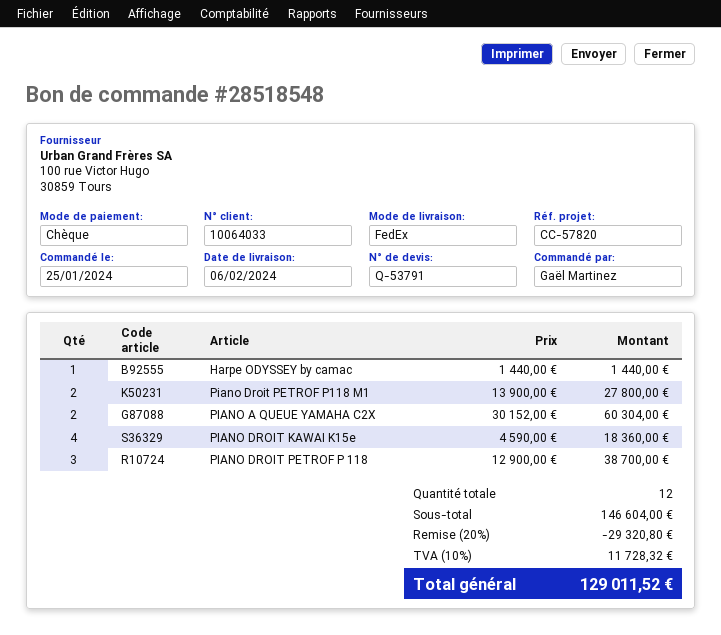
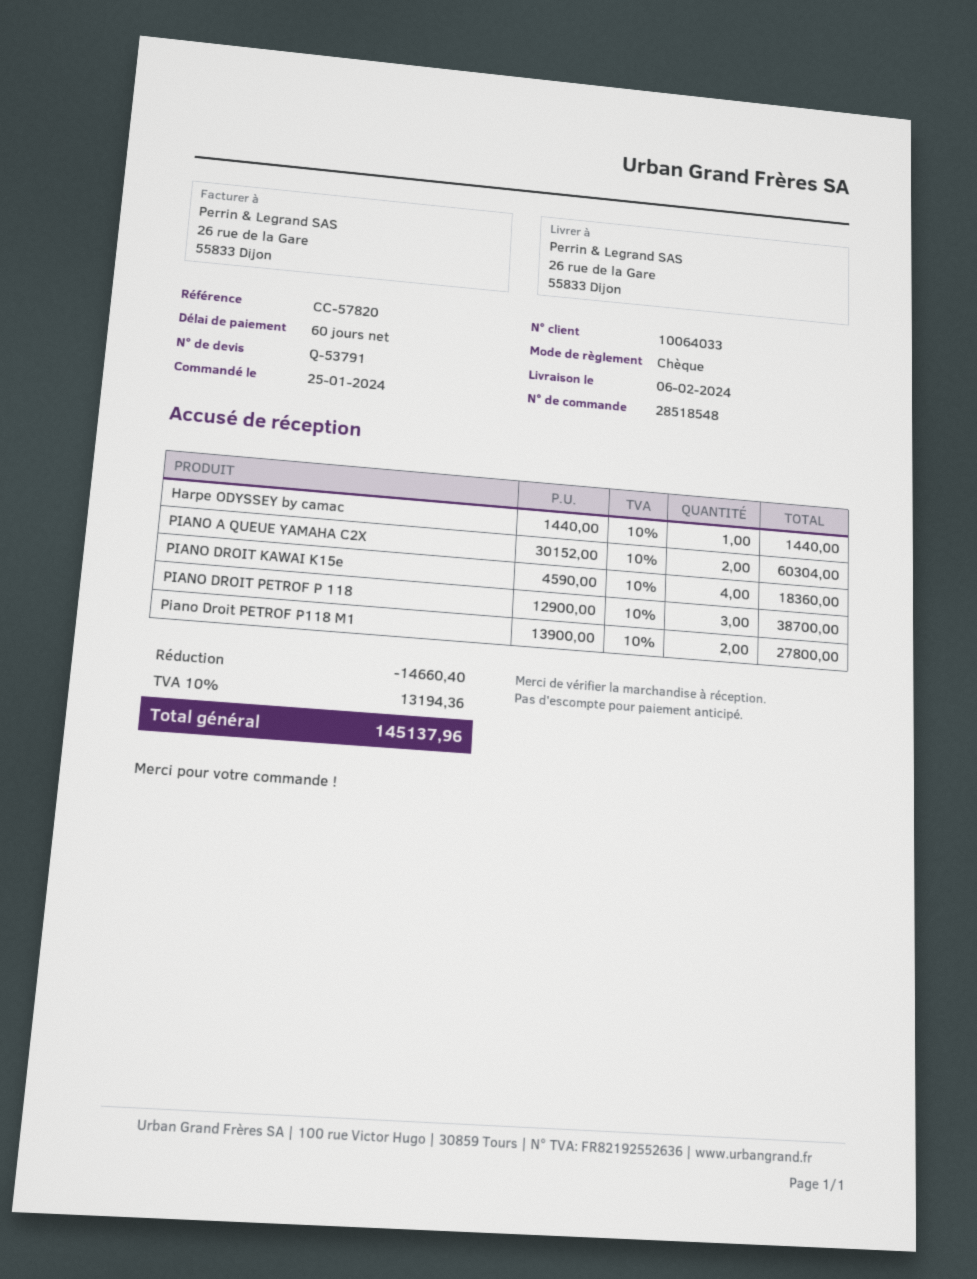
discount: 29320.80 -> 14660.40
tax: 10% = 11728.32 -> 10% = 13194.36
total: 129011.52 -> 145137.96

